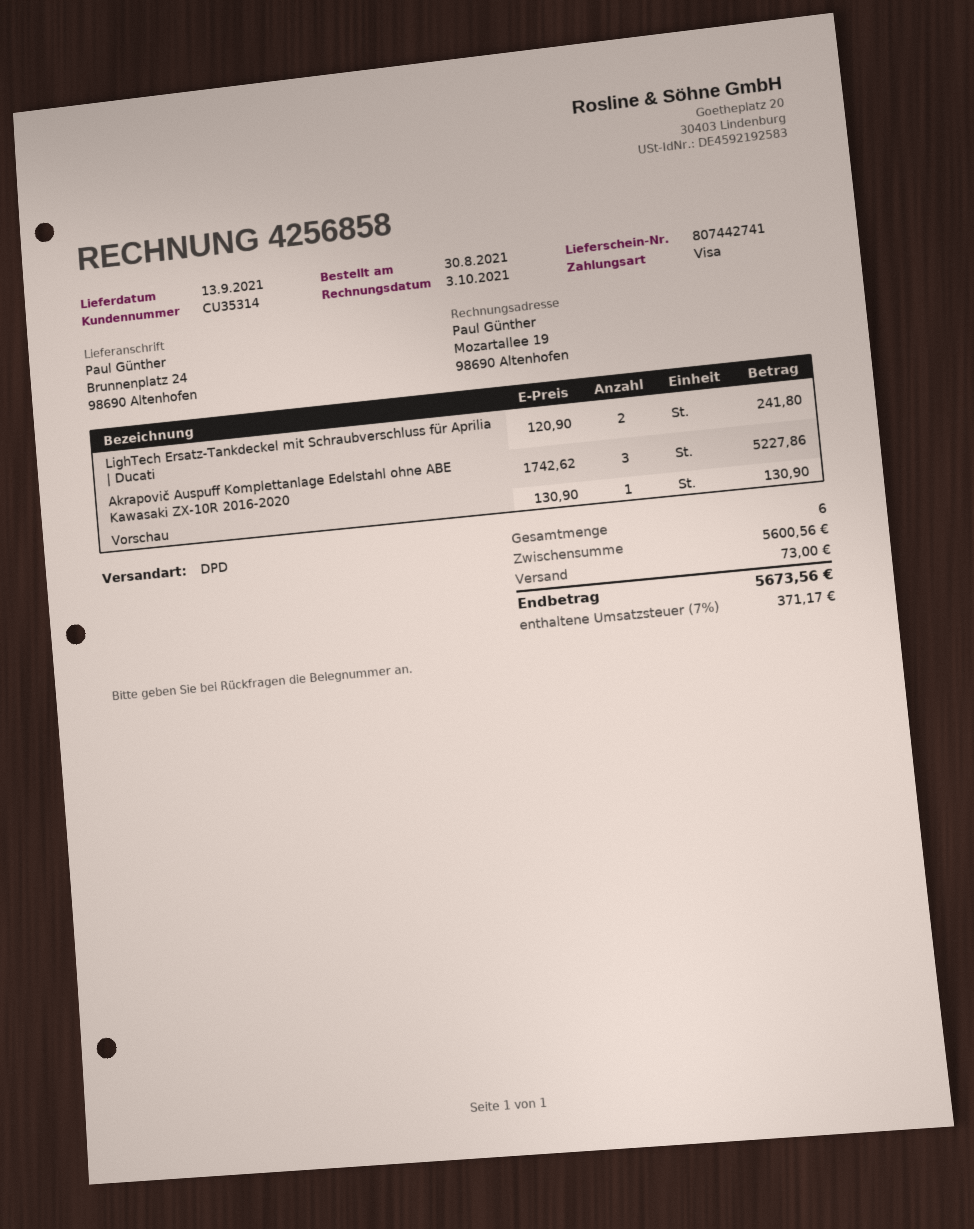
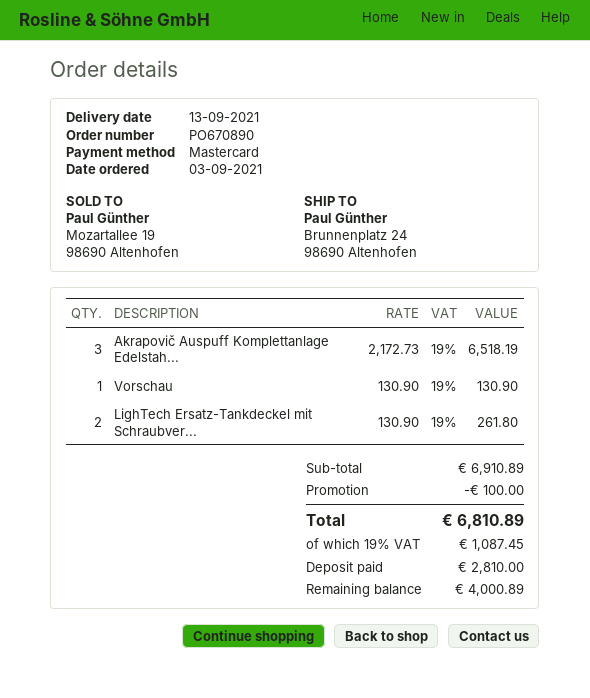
order date: 2021-08-30 -> 2021-09-03
payment method: Visa -> Mastercard
LighTech Ersatz-Tankdeckel mit Schraubverschluss für Aprilia | Ducati: 2 x 120.90 = 241.80 -> 2 x 130.90 = 261.80
Akrapovič Auspuff Komplettanlage Edelstahl ohne ABE Kawasaki ZX-10R 2016-2020: 3 x 1742.62 = 5227.86 -> 3 x 2172.73 = 6518.19
subtotal: 5600.56 -> 6910.89
discount: none -> 100.00
shipping: 73.00 -> none
tax: 7% = 371.17 -> 19% = 1087.45
total: 5673.56 -> 6810.89

